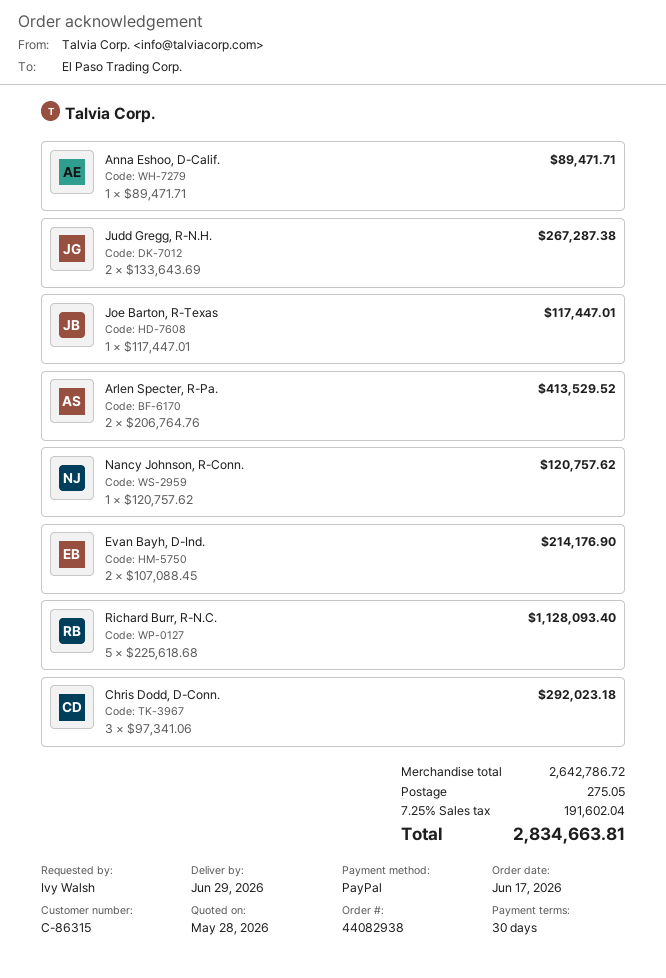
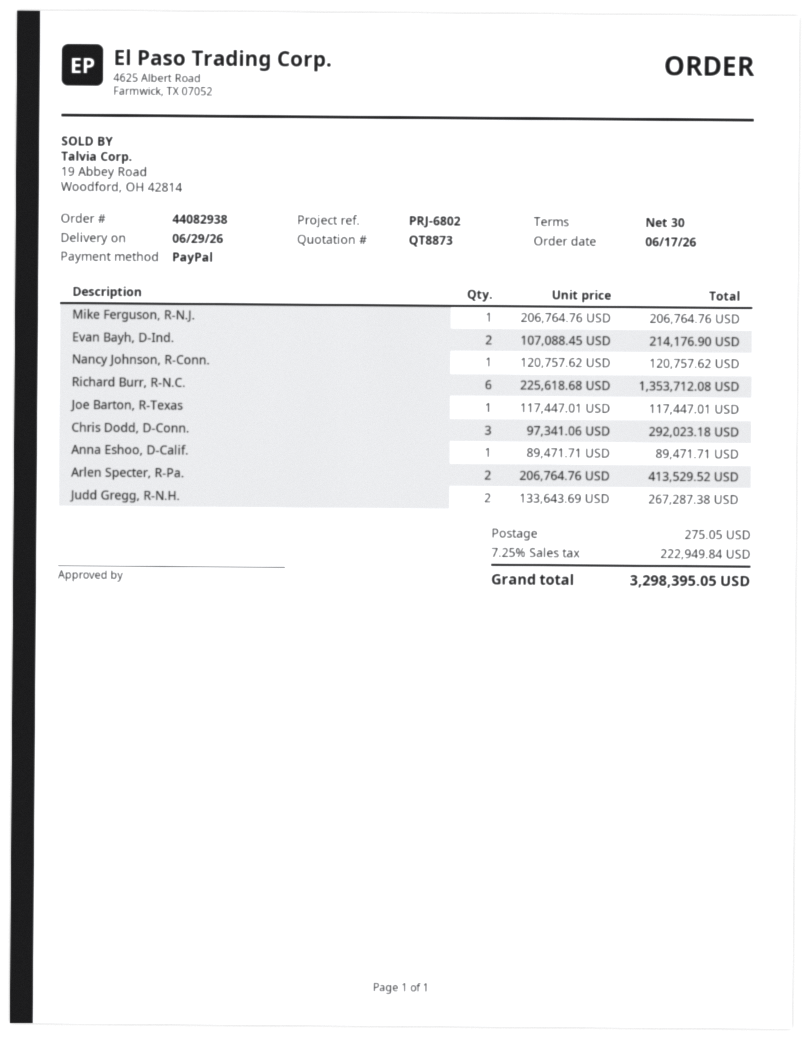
Richard Burr, R-N.C.: 5 x 225618.68 = 1128093.40 -> 6 x 225618.68 = 1353712.08
Mike Ferguson, R-N.J.: none -> 1 x 206764.76 = 206764.76
tax: 7.25% = 191602.04 -> 7.25% = 222949.84
total: 2834663.81 -> 3298395.05

